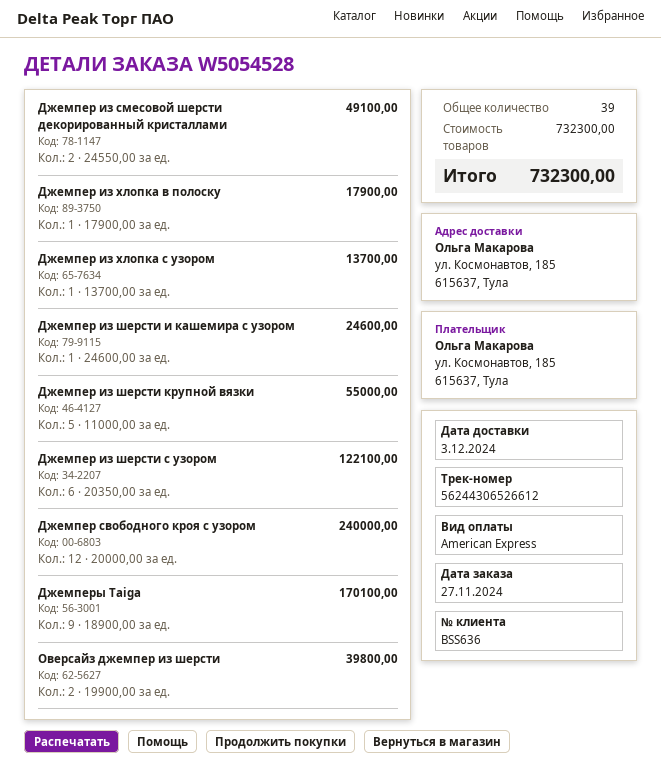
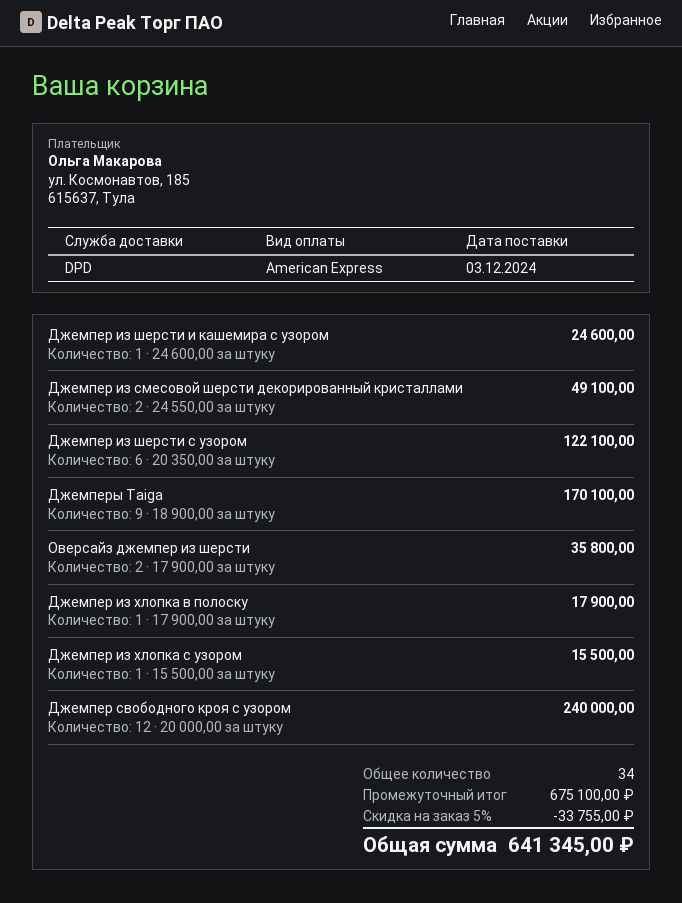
Джемпер из хлопка с узором: 1 x 13700.00 = 13700.00 -> 1 x 15500.00 = 15500.00
Джемпер из шерсти крупной вязки: 5 x 11000.00 = 55000.00 -> none
Оверсайз джемпер из шерсти: 2 x 19900.00 = 39800.00 -> 2 x 17900.00 = 35800.00
total quantity: 39 -> 34
subtotal: 732300.00 -> 675100.00
discount: none -> 5% = 33755.00
total: 732300.00 -> 641345.00

